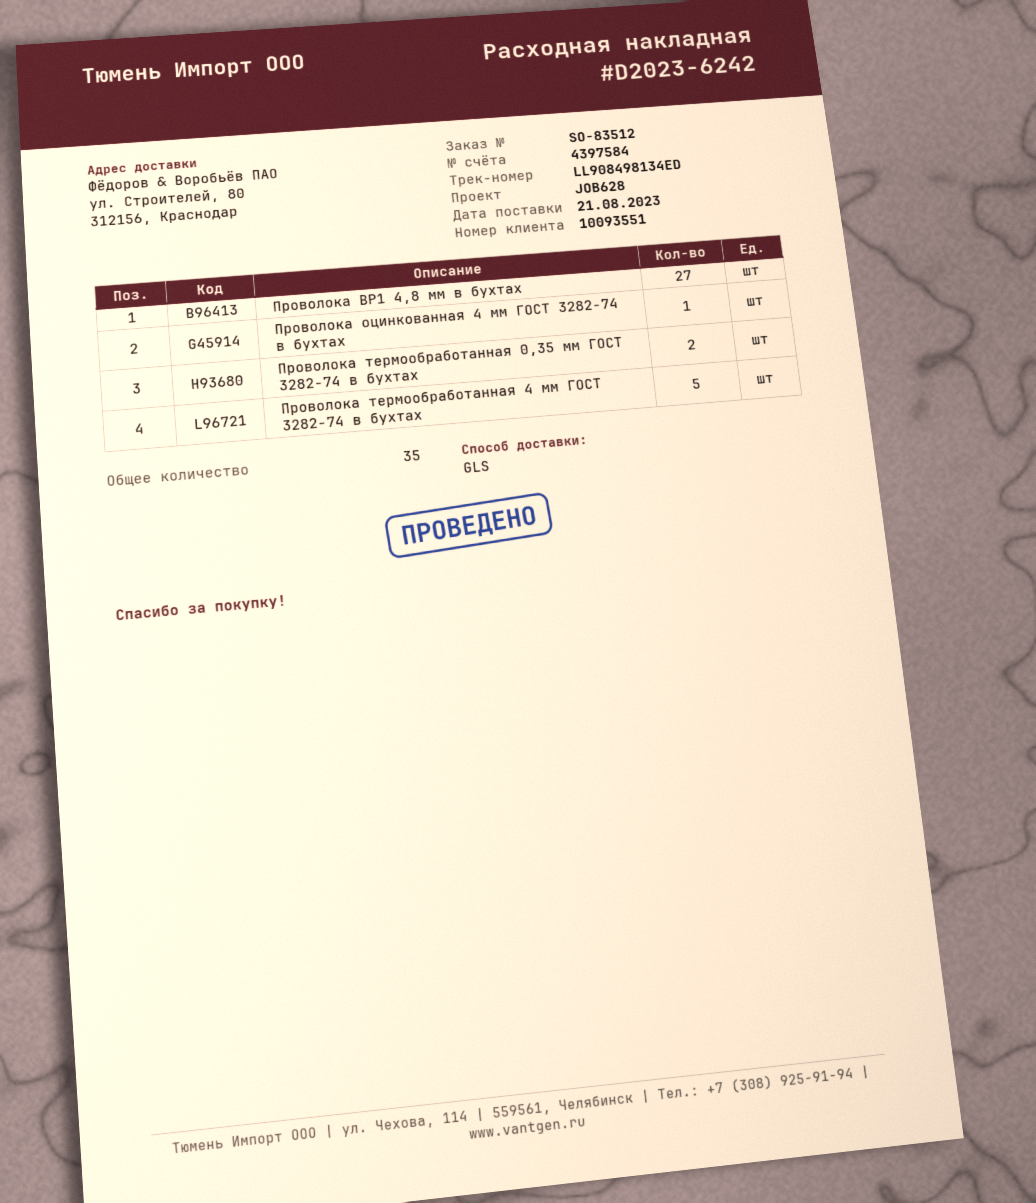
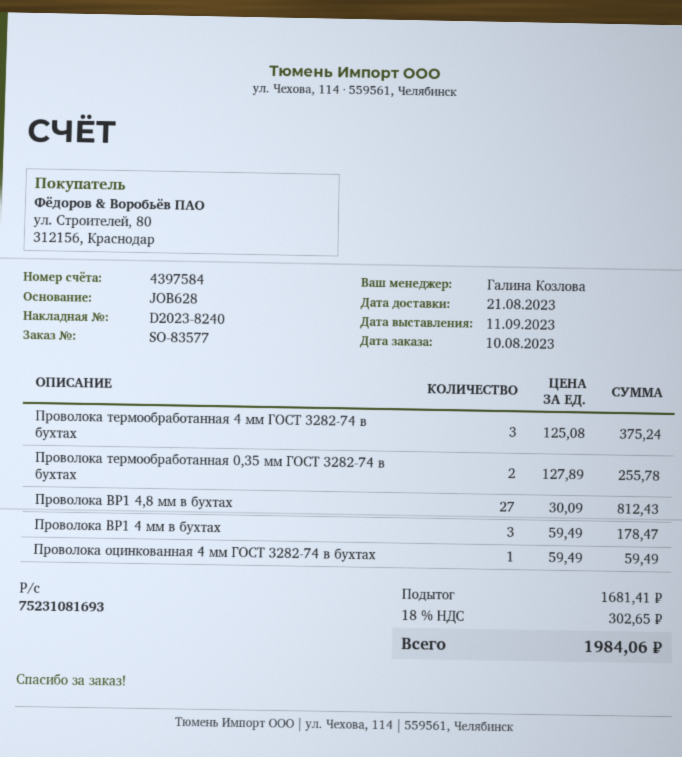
order number: SO-83512 -> SO-83577
delivery note number: D2023-6242 -> D2023-8240
Проволока термообработанная 4 мм ГОСТ 3282-74 в бухтах: 5 -> 3
Проволока ВР1 4 мм в бухтах: none -> 3

